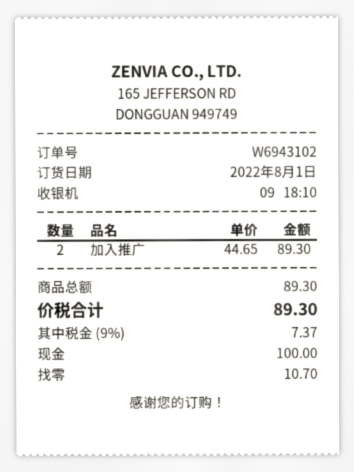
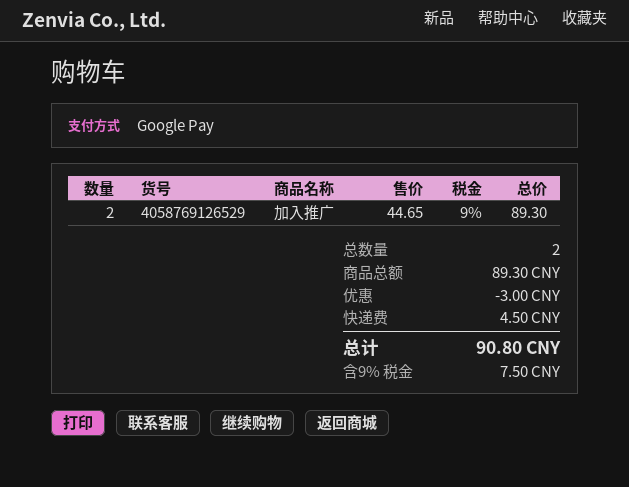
payment method: cash -> Google Pay
discount: none -> 3.00
shipping: none -> 4.50
tax: 9% = 7.37 -> 9% = 7.50
total: 89.30 -> 90.80

